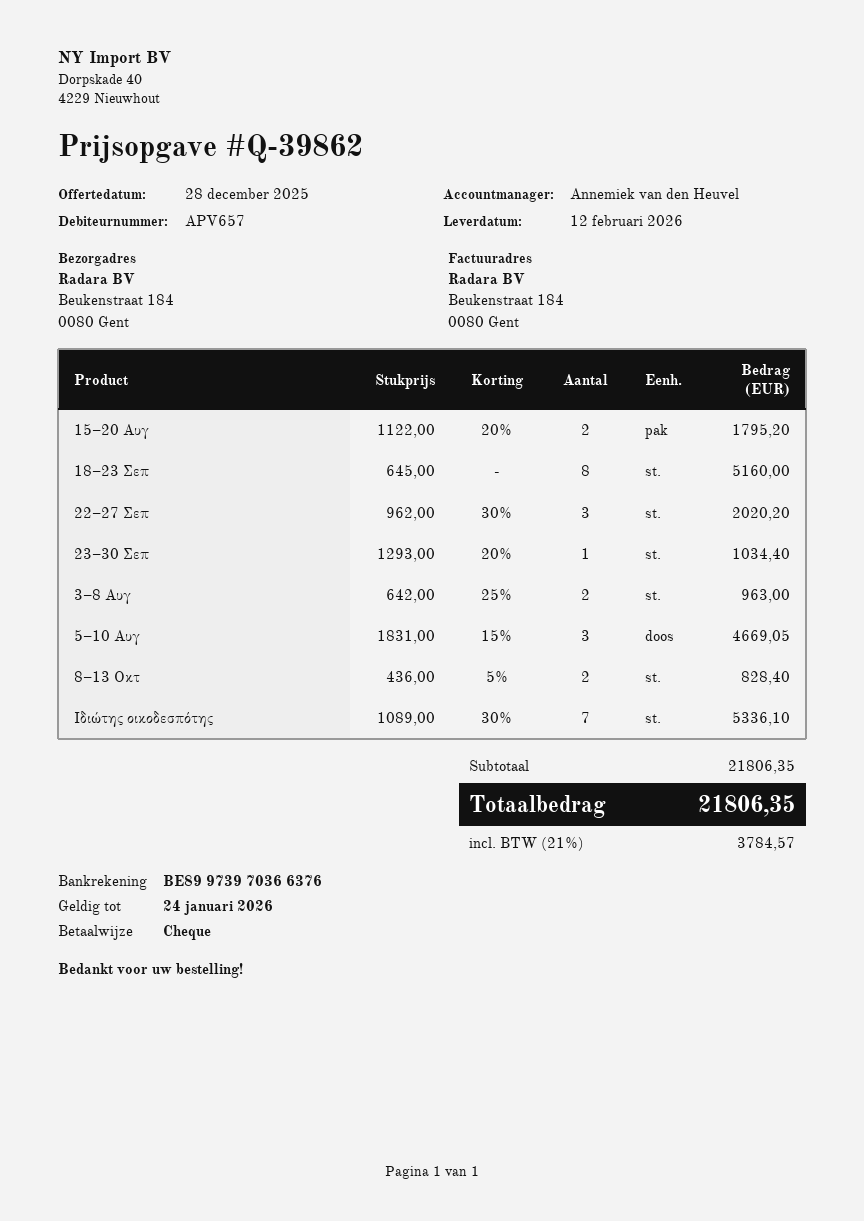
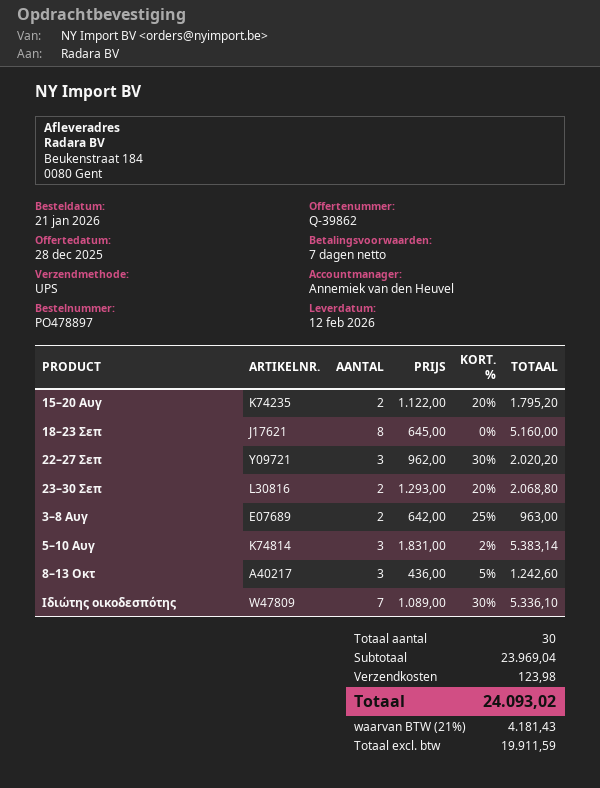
23–30 Σεπ: 1 x 1293.00 - 20% = 1034.40 -> 2 x 1293.00 - 20% = 2068.80
5–10 Αυγ: 3 x 1831.00 - 15% = 4669.05 -> 3 x 1831.00 - 2% = 5383.14
8–13 Οκτ: 2 x 436.00 - 5% = 828.40 -> 3 x 436.00 - 5% = 1242.60
subtotal: 21806.35 -> 23969.04
shipping: none -> 123.98
tax: 21% = 3784.57 -> 21% = 4181.43
total: 21806.35 -> 24093.02

